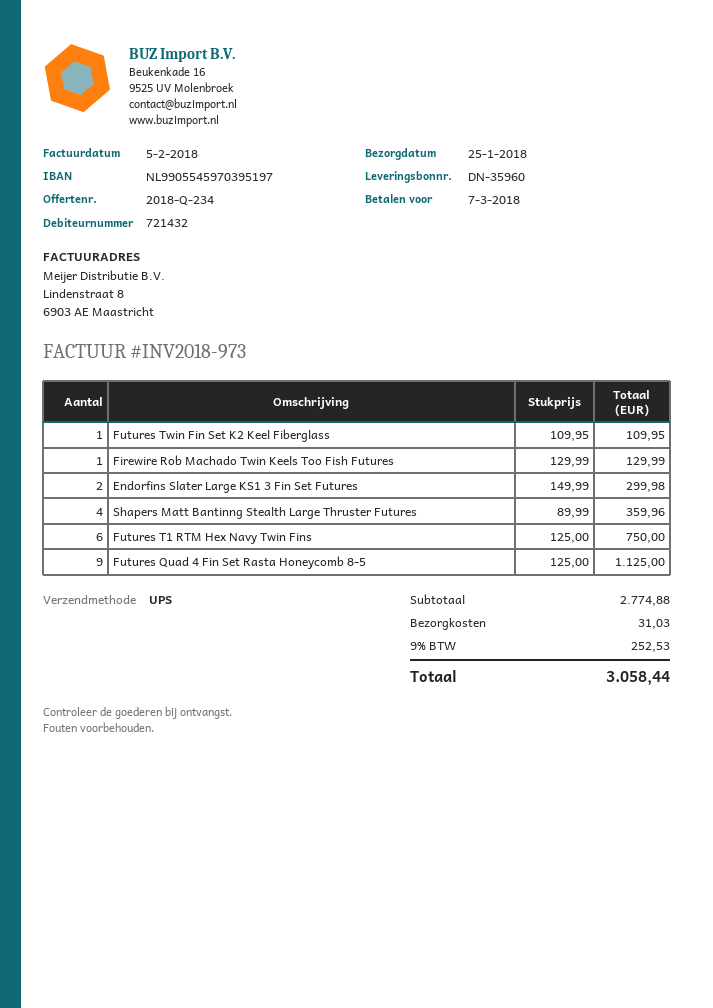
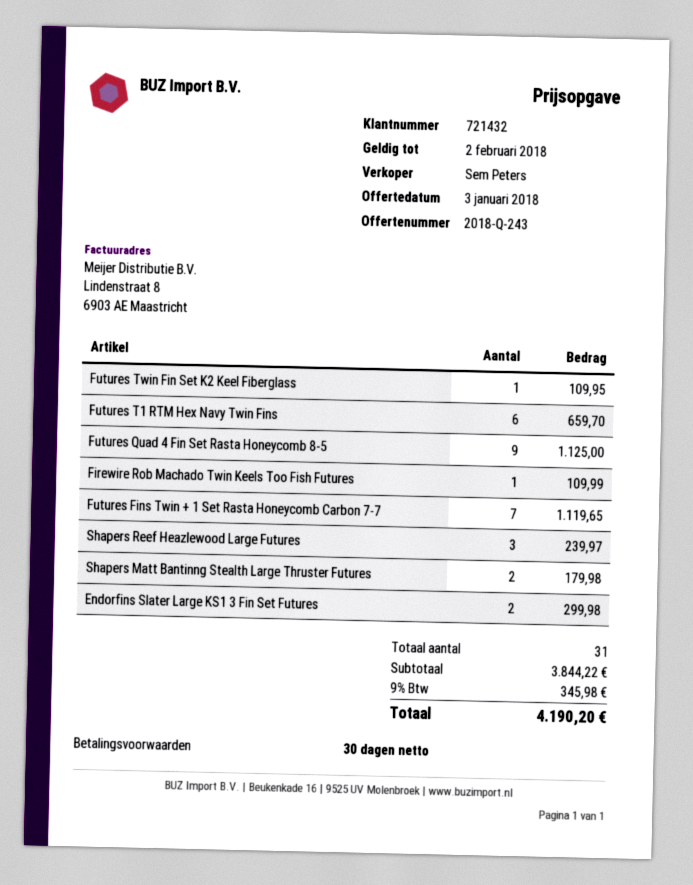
quote number: 2018-Q-234 -> 2018-Q-243
Firewire Rob Machado Twin Keels Too Fish Futures: 1 for 129.99 -> 1 for 109.99
Shapers Matt Bantinng Stealth Large Thruster Futures: 4 for 359.96 -> 2 for 179.98
Futures T1 RTM Hex Navy Twin Fins: 6 for 750.00 -> 6 for 659.70
Futures Fins Twin + 1 Set Rasta Honeycomb Carbon 7-7: none -> 7 for 1119.65
Shapers Reef Heazlewood Large Futures: none -> 3 for 239.97
subtotal: 2774.88 -> 3844.22
shipping: 31.03 -> none
tax: 9% = 252.53 -> 9% = 345.98
total: 3058.44 -> 4190.20

